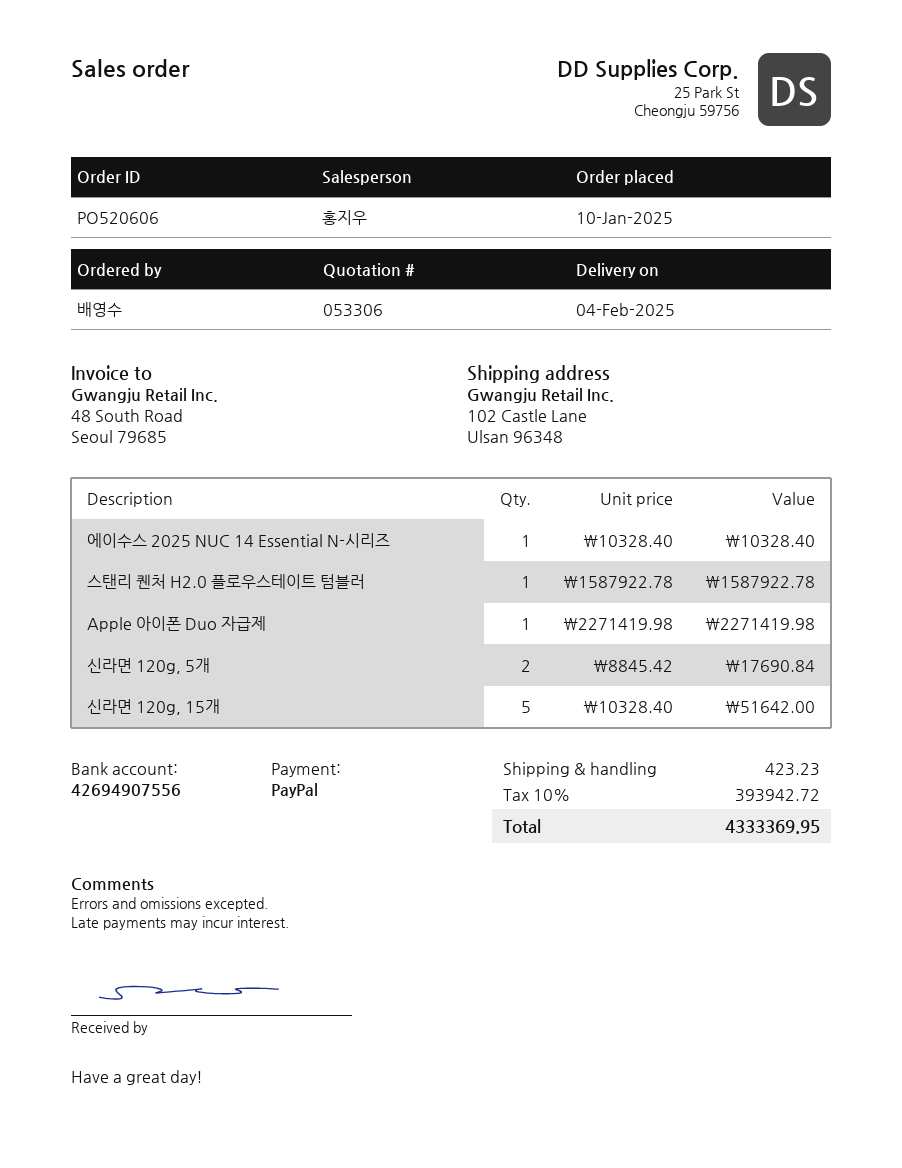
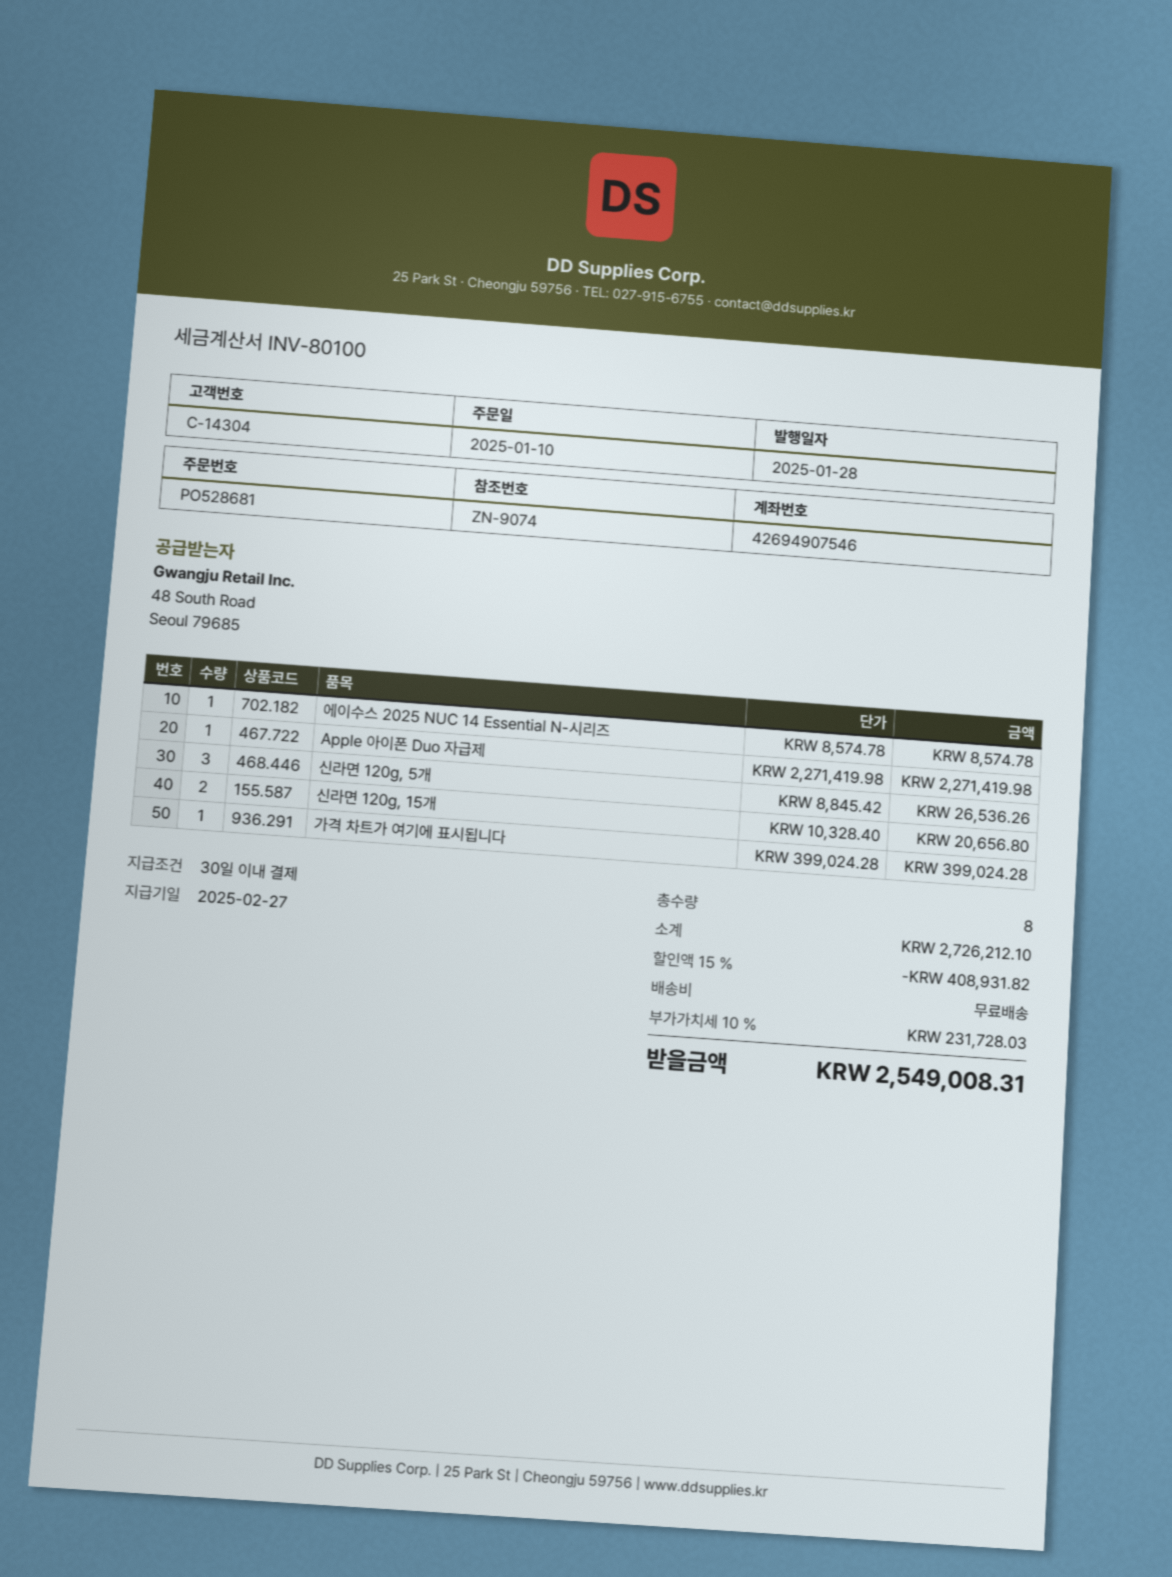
order number: PO520606 -> PO528681
bank account: 42694907556 -> 42694907546
에이수스 2025 NUC 14 Essential N-시리즈: 1 x 10328.40 = 10328.40 -> 1 x 8574.78 = 8574.78
스탠리 퀜처 H2.0 플로우스테이트 텀블러: 1 x 1587922.78 = 1587922.78 -> none
신라면 120g, 5개: 2 x 8845.42 = 17690.84 -> 3 x 8845.42 = 26536.26
신라면 120g, 15개: 5 x 10328.40 = 51642.00 -> 2 x 10328.40 = 20656.80
가격 차트가 여기에 표시됩니다: none -> 1 x 399024.28 = 399024.28
discount: none -> 15% = 408931.82
shipping: 423.23 -> 0.00
tax: 10% = 393942.72 -> 10% = 231728.03
total: 4333369.95 -> 2549008.31

